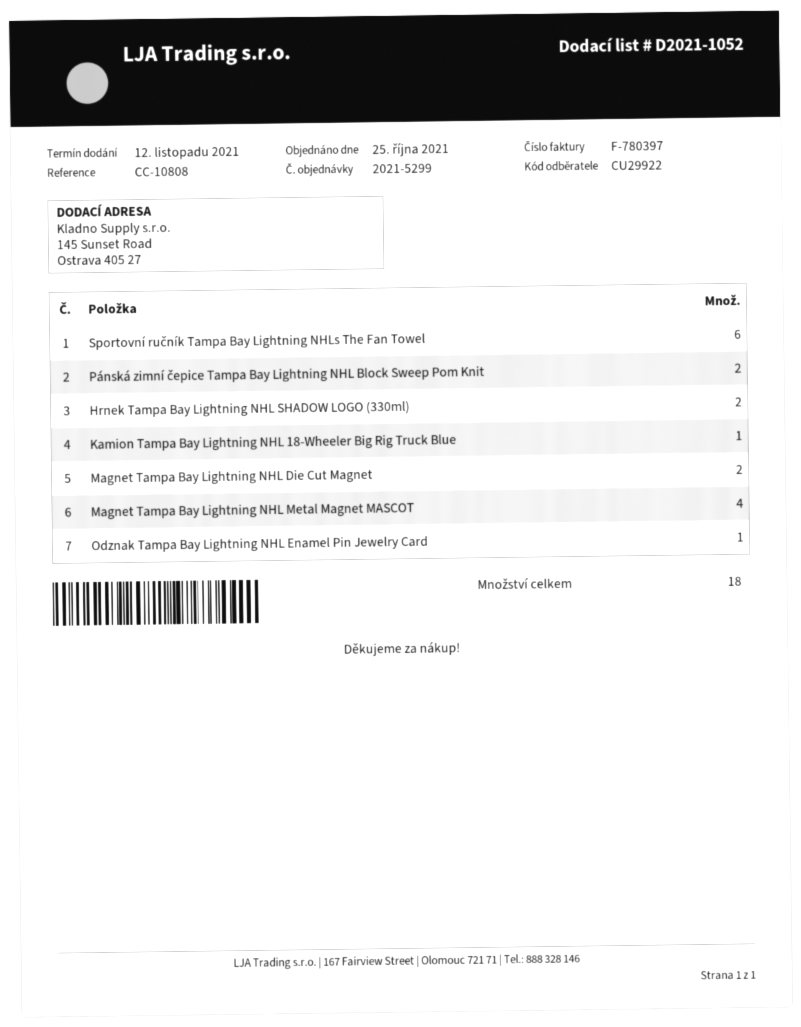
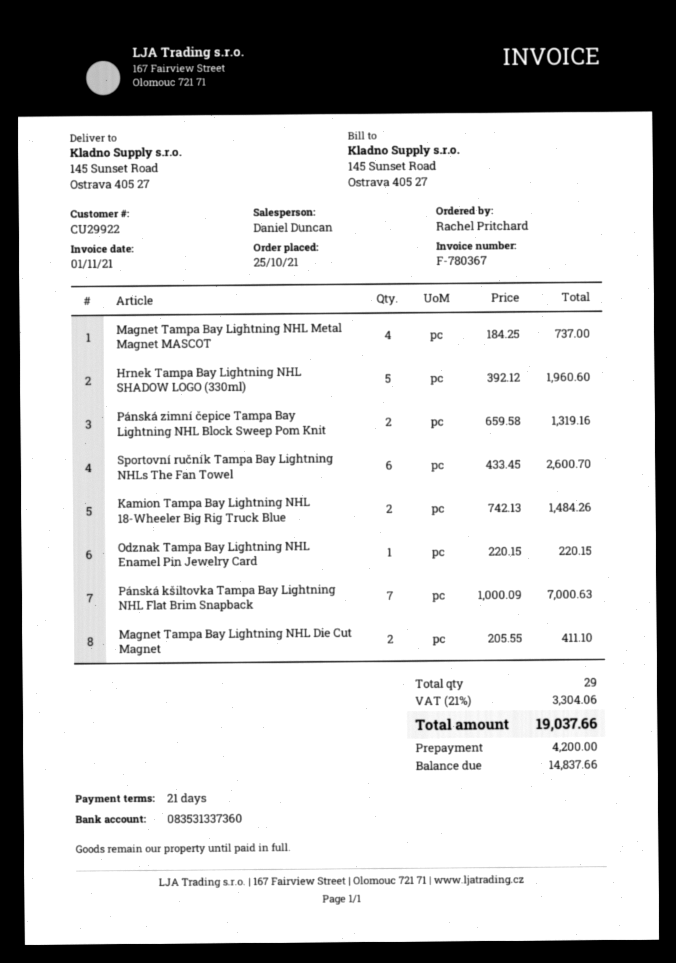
invoice number: F-780397 -> F-780367
Hrnek Tampa Bay Lightning NHL SHADOW LOGO (330ml): 2 -> 5
Kamion Tampa Bay Lightning NHL 18-Wheeler Big Rig Truck Blue: 1 -> 2
Pánská kšiltovka Tampa Bay Lightning NHL Flat Brim Snapback: none -> 7
total quantity: 18 -> 29

